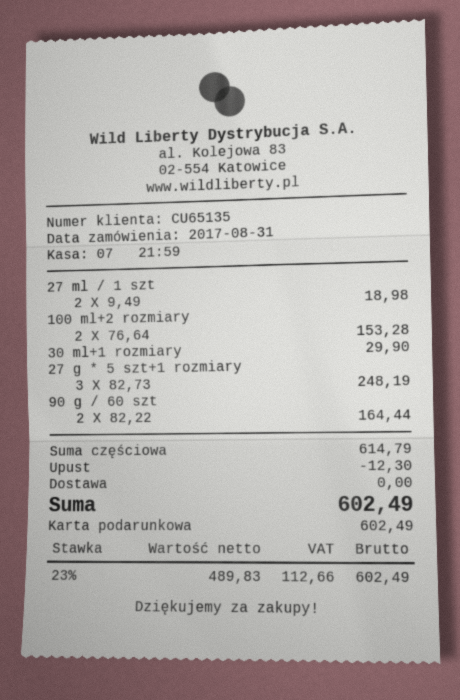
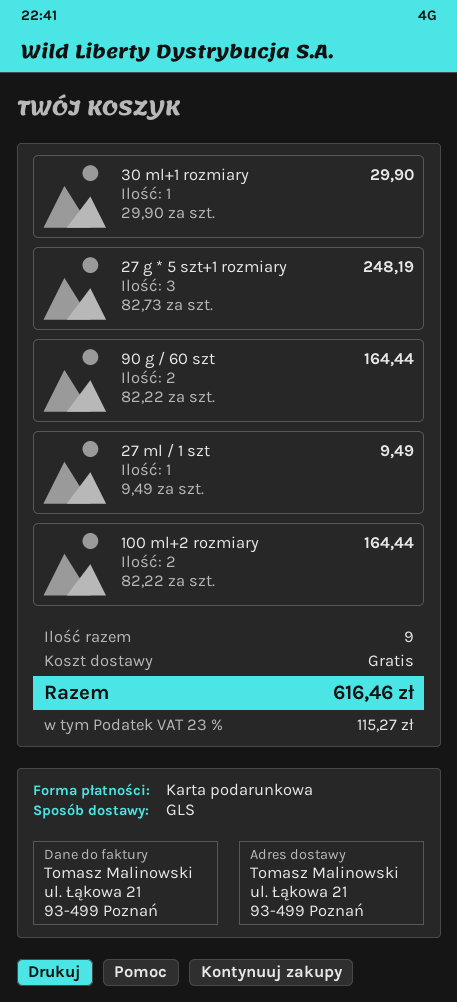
27 ml / 1 szt: 2 x 9.49 = 18.98 -> 1 x 9.49 = 9.49
100 ml+2 rozmiary: 2 x 76.64 = 153.28 -> 2 x 82.22 = 164.44
discount: 12.30 -> none
tax: 23% = 112.66 -> 23% = 115.27
total: 602.49 -> 616.46

